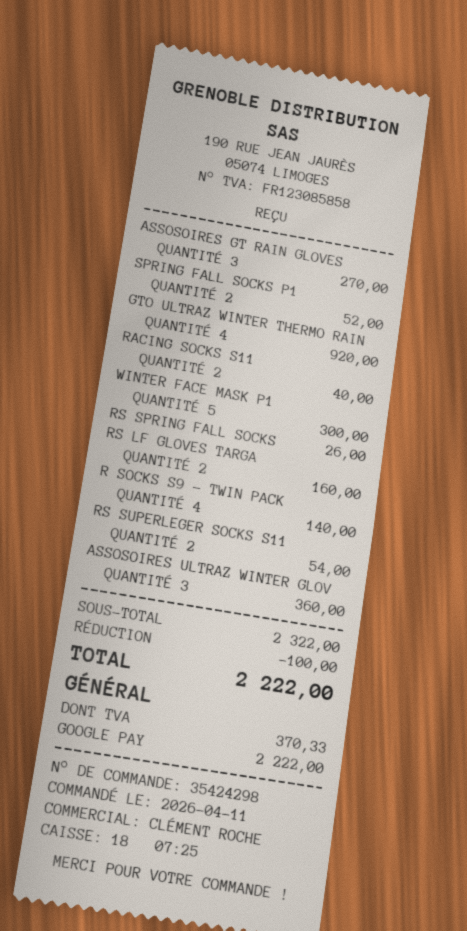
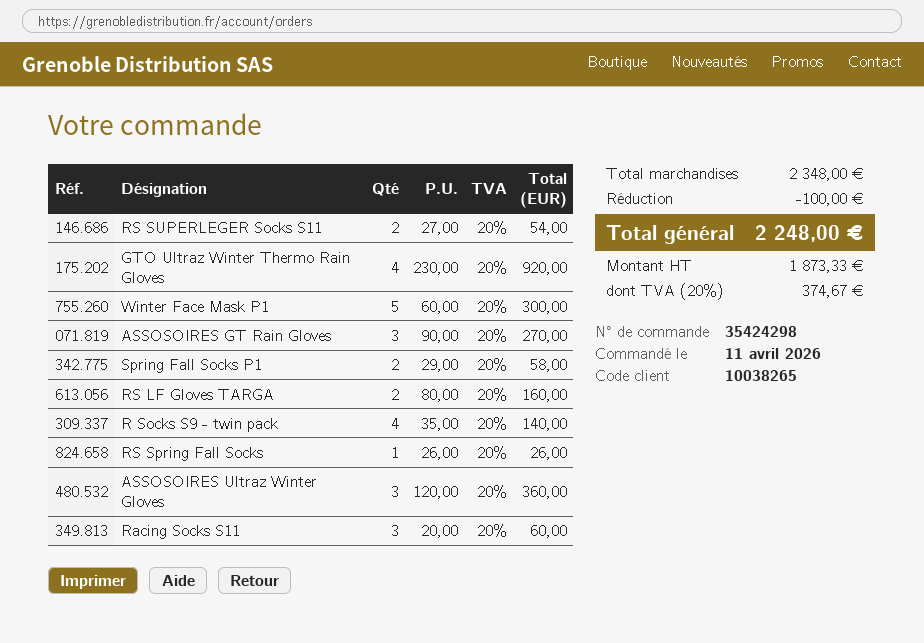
SPRING FALL SOCKS P1: 2 for 52.00 -> 2 for 58.00
RACING SOCKS S11: 2 for 40.00 -> 3 for 60.00
subtotal: 2322.00 -> 2348.00
tax: 370.33 -> 374.67
total: 2222.00 -> 2248.00

